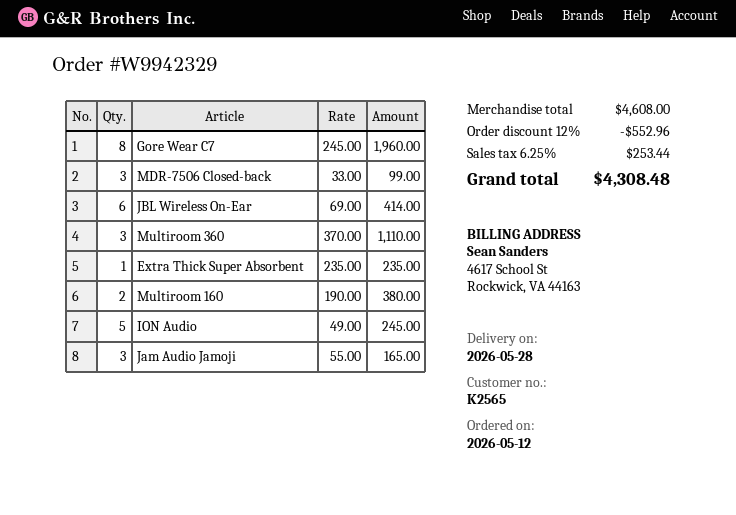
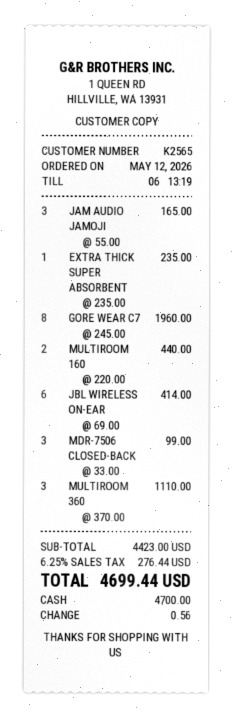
Multiroom 160: 2 x 190.00 = 380.00 -> 2 x 220.00 = 440.00
ION Audio: 5 x 49.00 = 245.00 -> none
subtotal: 4608.00 -> 4423.00
discount: 12% = 552.96 -> none
tax: 6.25% = 253.44 -> 6.25% = 276.44
total: 4308.48 -> 4699.44

